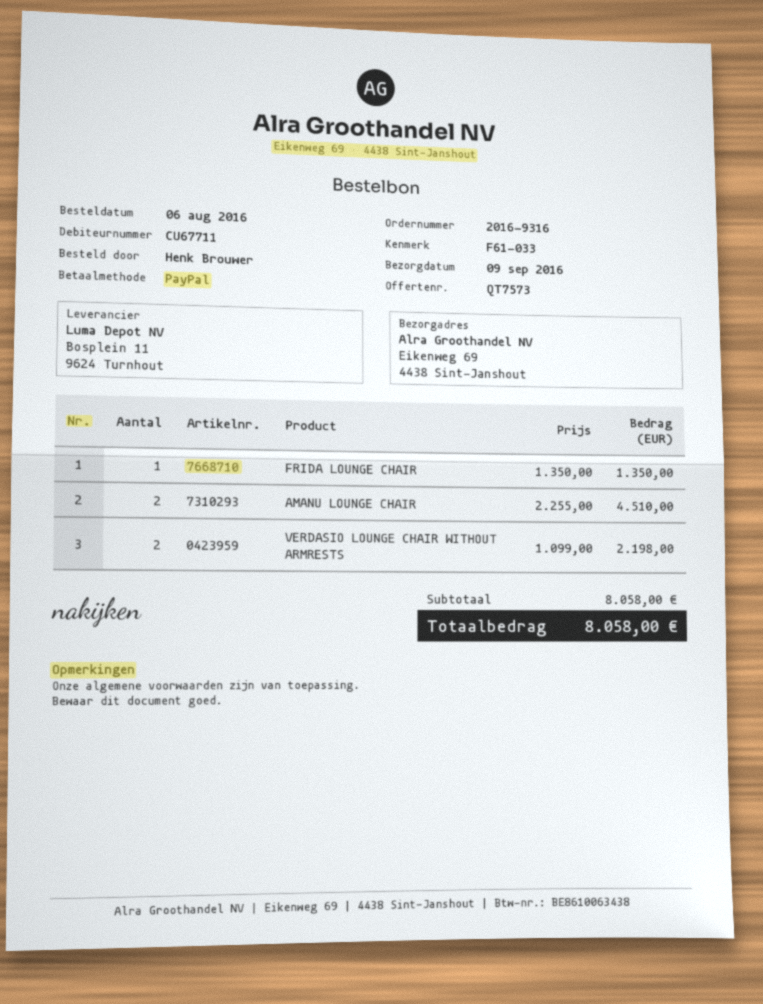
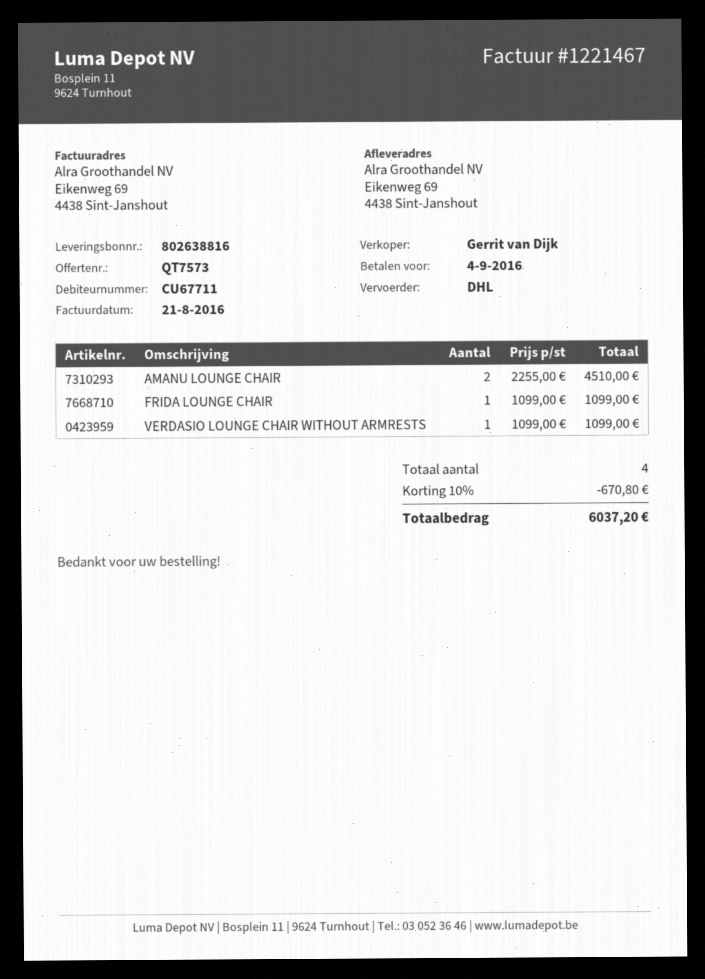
FRIDA LOUNGE CHAIR: 1 x 1350.00 = 1350.00 -> 1 x 1099.00 = 1099.00
VERDASIO LOUNGE CHAIR WITHOUT ARMRESTS: 2 x 1099.00 = 2198.00 -> 1 x 1099.00 = 1099.00
discount: none -> 10% = 670.80
total: 8058.00 -> 6037.20

